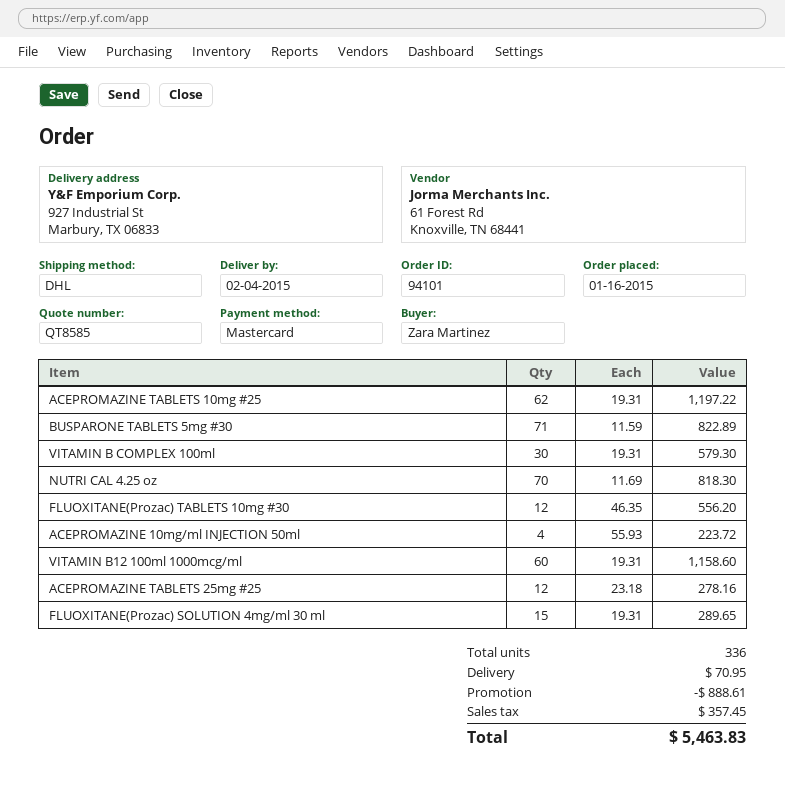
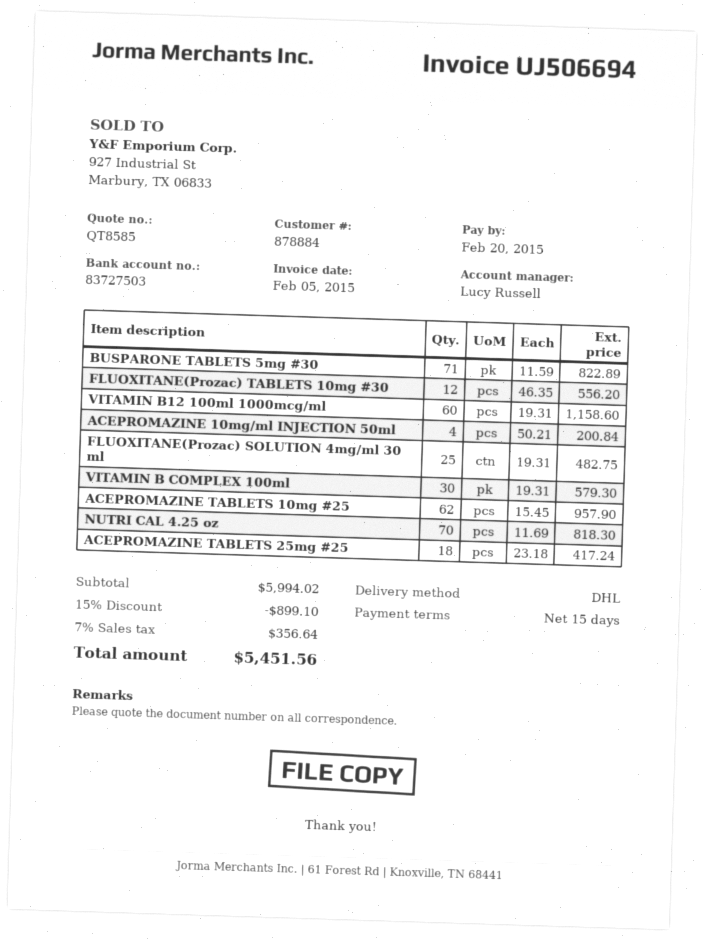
ACEPROMAZINE TABLETS 10mg #25: 62 x 19.31 = 1197.22 -> 62 x 15.45 = 957.90
ACEPROMAZINE 10mg/ml INJECTION 50ml: 4 x 55.93 = 223.72 -> 4 x 50.21 = 200.84
ACEPROMAZINE TABLETS 25mg #25: 12 x 23.18 = 278.16 -> 18 x 23.18 = 417.24
FLUOXITANE(Prozac) SOLUTION 4mg/ml 30 ml: 15 x 19.31 = 289.65 -> 25 x 19.31 = 482.75
discount: 888.61 -> 899.10
shipping: 70.95 -> none
tax: 357.45 -> 356.64
total: 5463.83 -> 5451.56

